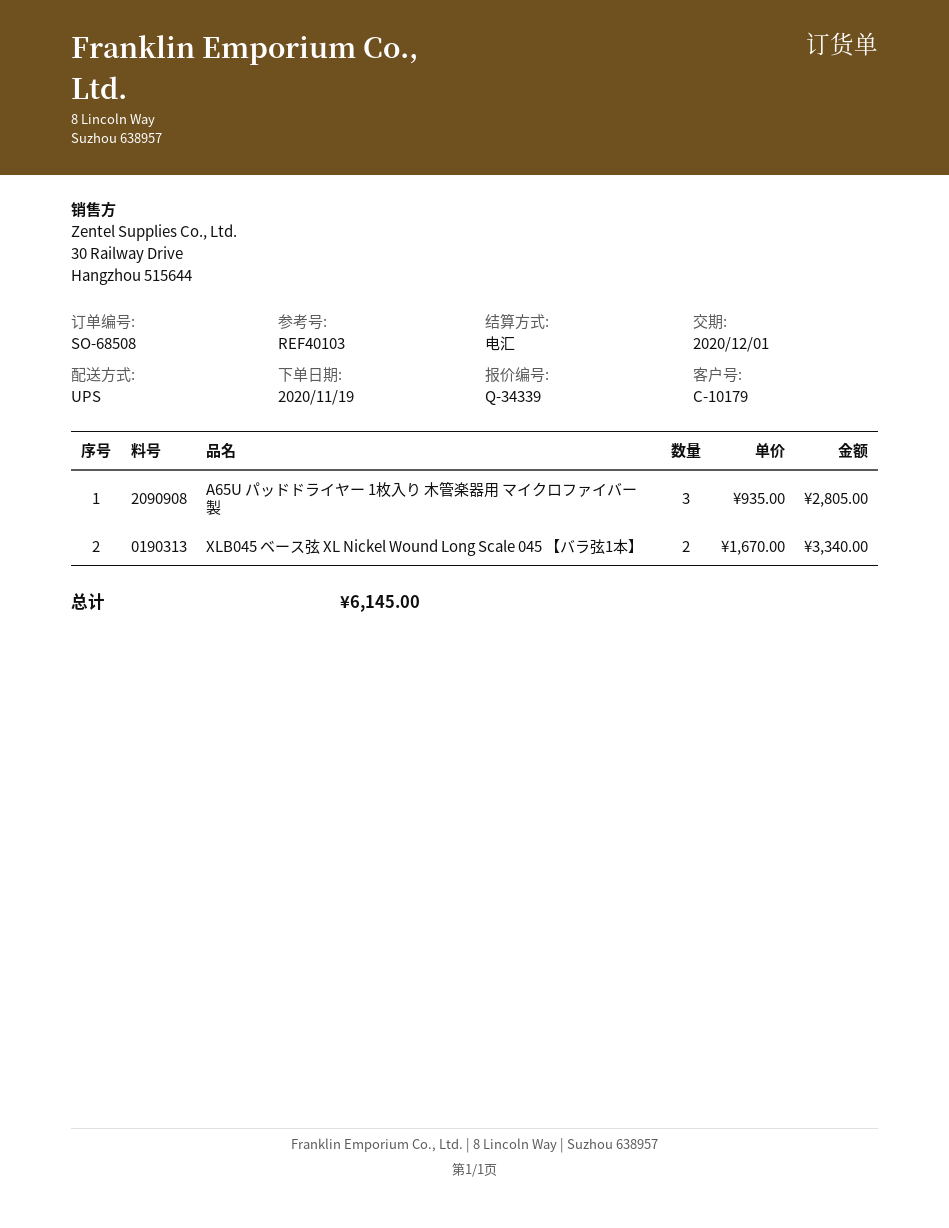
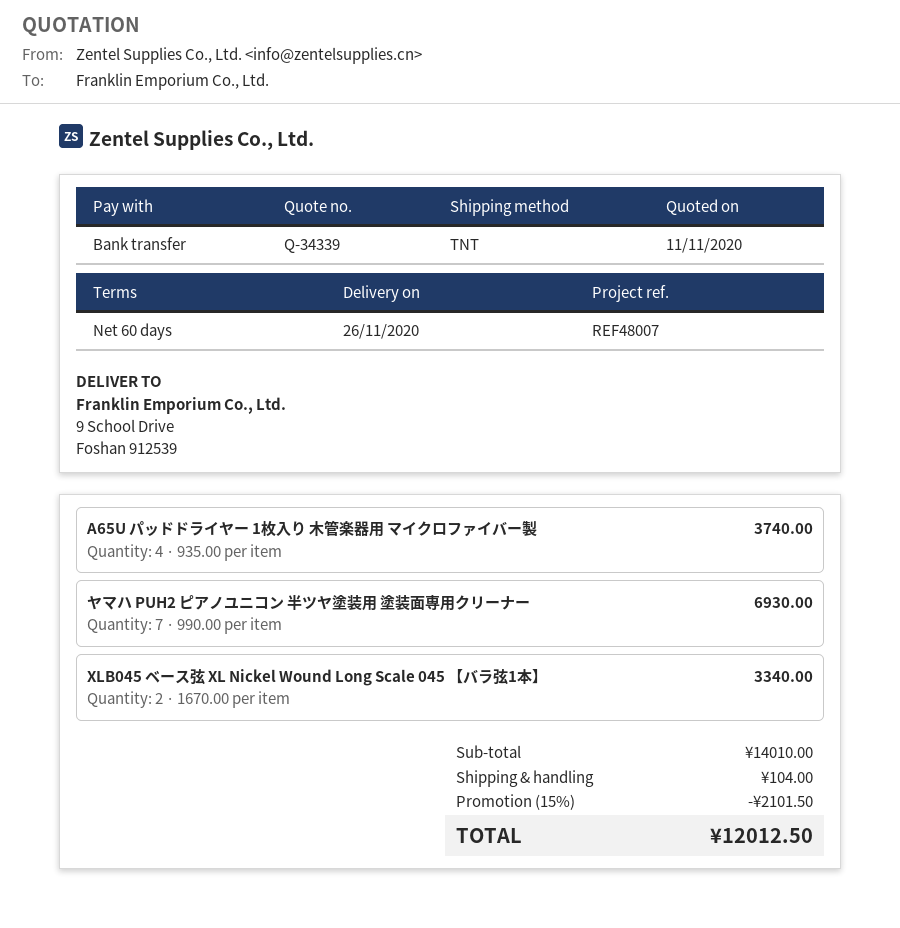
delivery date: 2020-12-01 -> 2020-11-26
reference: REF40103 -> REF48007
shipping method: UPS -> TNT
A65U パッドドライヤー 1枚入り 木管楽器用 マイクロファイバー製: 3 x 935.00 = 2805.00 -> 4 x 935.00 = 3740.00
ヤマハ PUH2 ピアノユニコン 半ツヤ塗装用 塗装面専用クリーナー: none -> 7 x 990.00 = 6930.00
discount: none -> 15% = 2101.50
shipping: none -> 104.00
total: 6145.00 -> 12012.50

